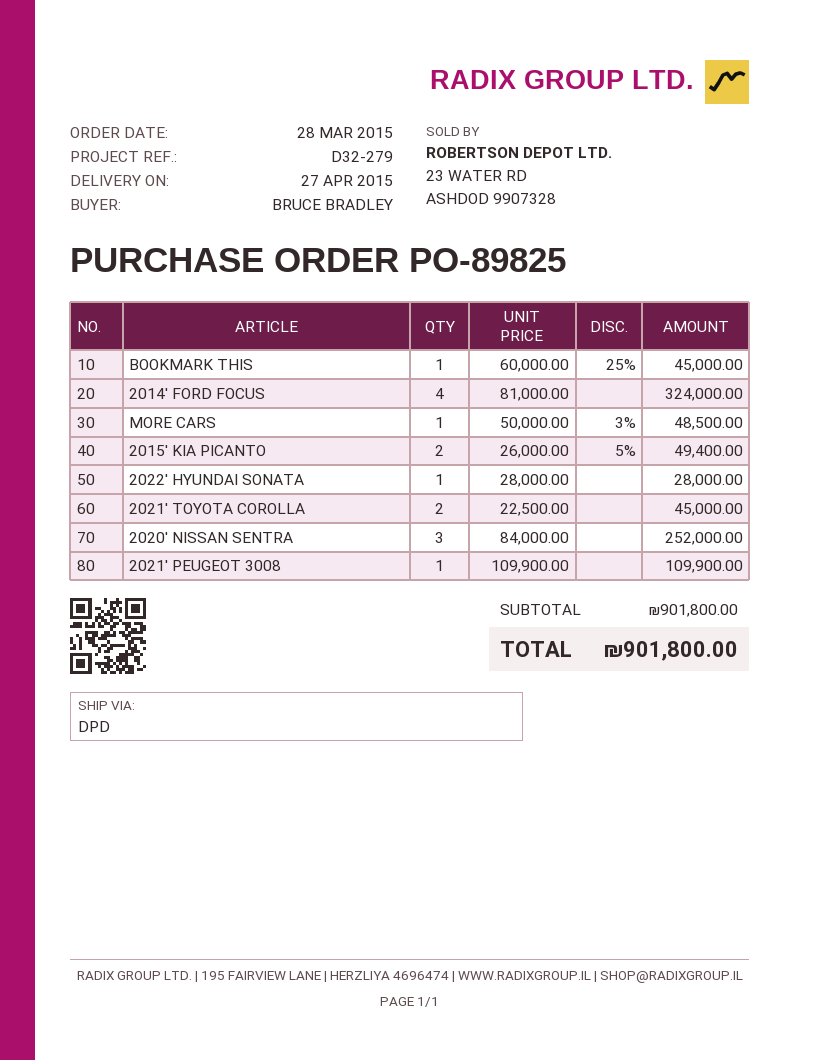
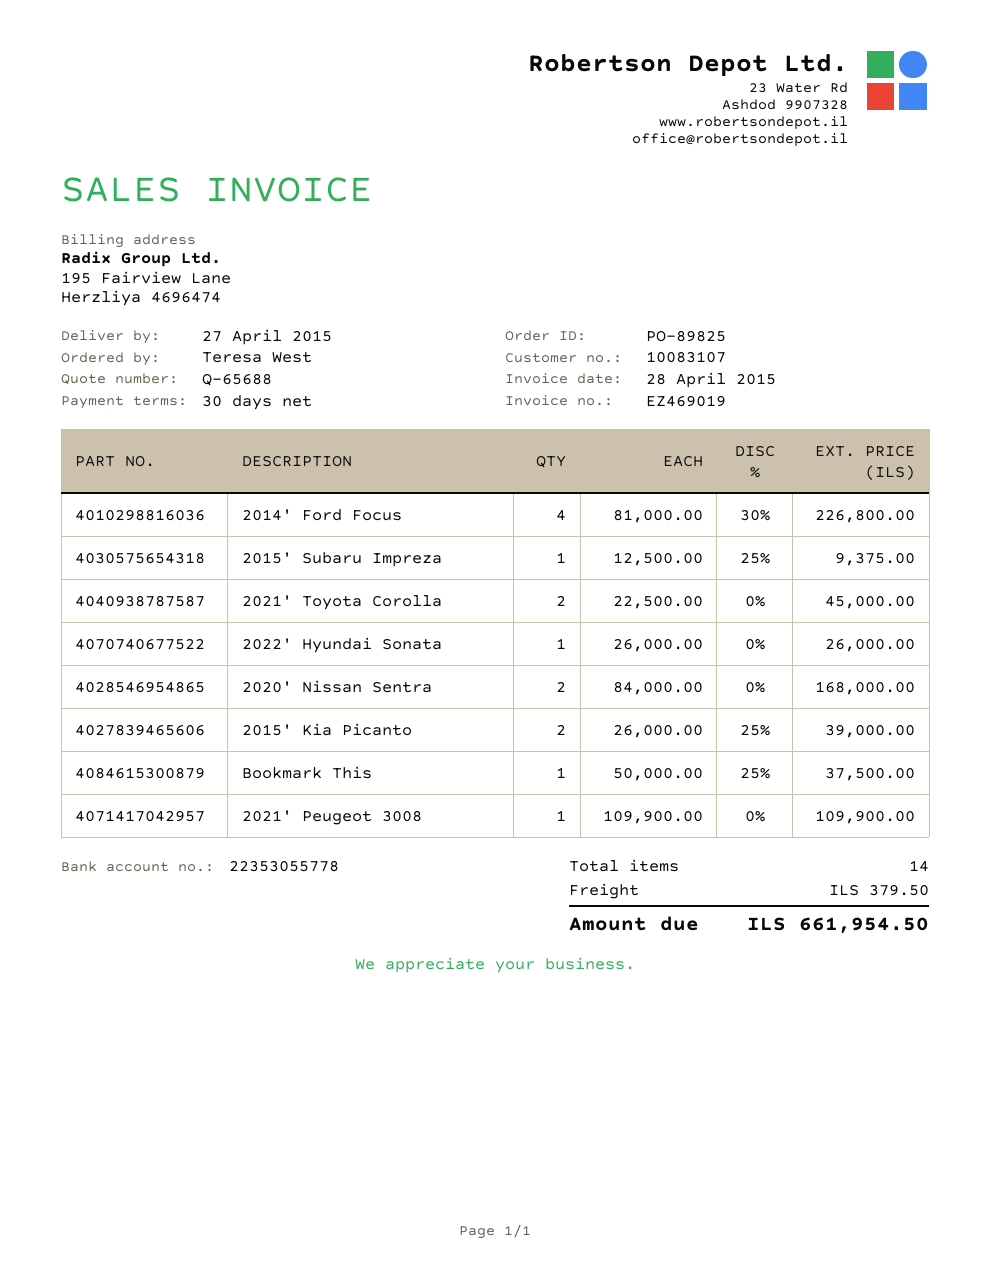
ordered by: BRUCE BRADLEY -> Teresa West
BOOKMARK THIS: 1 x 60000.00 - 25% = 45000.00 -> 1 x 50000.00 - 25% = 37500.00
2014' FORD FOCUS: 4 x 81000.00 = 324000.00 -> 4 x 81000.00 - 30% = 226800.00
MORE CARS: 1 x 50000.00 - 3% = 48500.00 -> none
2015' KIA PICANTO: 2 x 26000.00 - 5% = 49400.00 -> 2 x 26000.00 - 25% = 39000.00
2022' HYUNDAI SONATA: 1 x 28000.00 = 28000.00 -> 1 x 26000.00 = 26000.00
2020' NISSAN SENTRA: 3 x 84000.00 = 252000.00 -> 2 x 84000.00 = 168000.00
2015' Subaru Impreza: none -> 1 x 12500.00 - 25% = 9375.00
shipping: none -> 379.50
total: 901800.00 -> 661954.50

